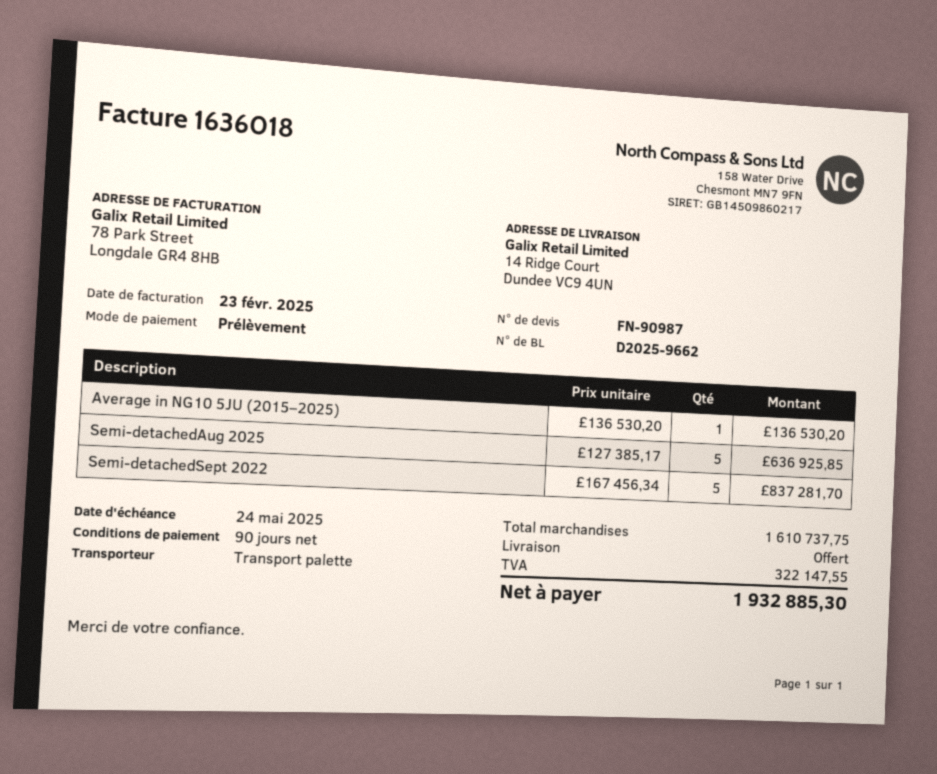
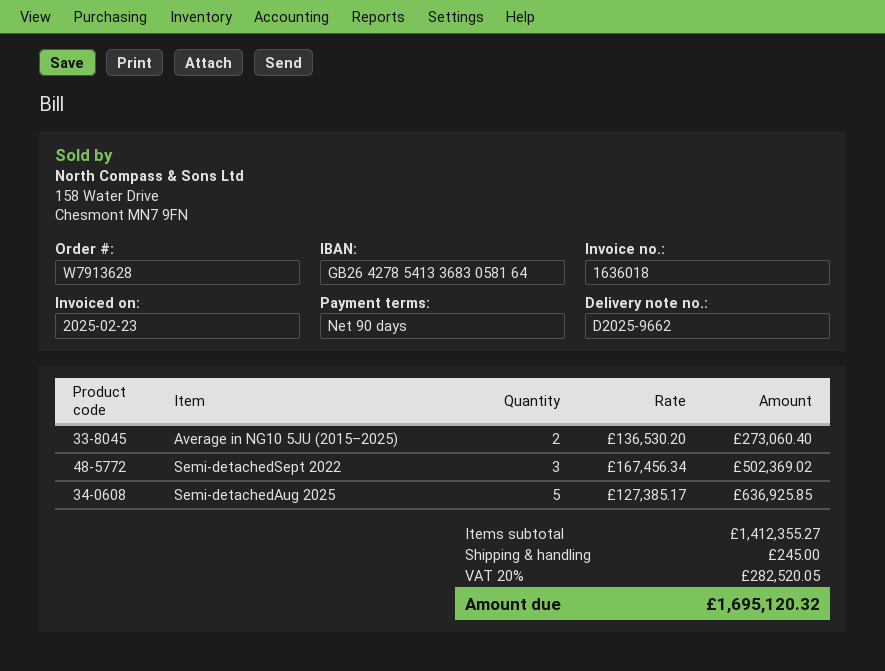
Average in NG10 5JU (2015–2025): 1 x 136530.20 = 136530.20 -> 2 x 136530.20 = 273060.40
Semi-detachedSept 2022: 5 x 167456.34 = 837281.70 -> 3 x 167456.34 = 502369.02
subtotal: 1610737.75 -> 1412355.27
shipping: 0.00 -> 245.00
tax: 322147.55 -> 282520.05
total: 1932885.30 -> 1695120.32

